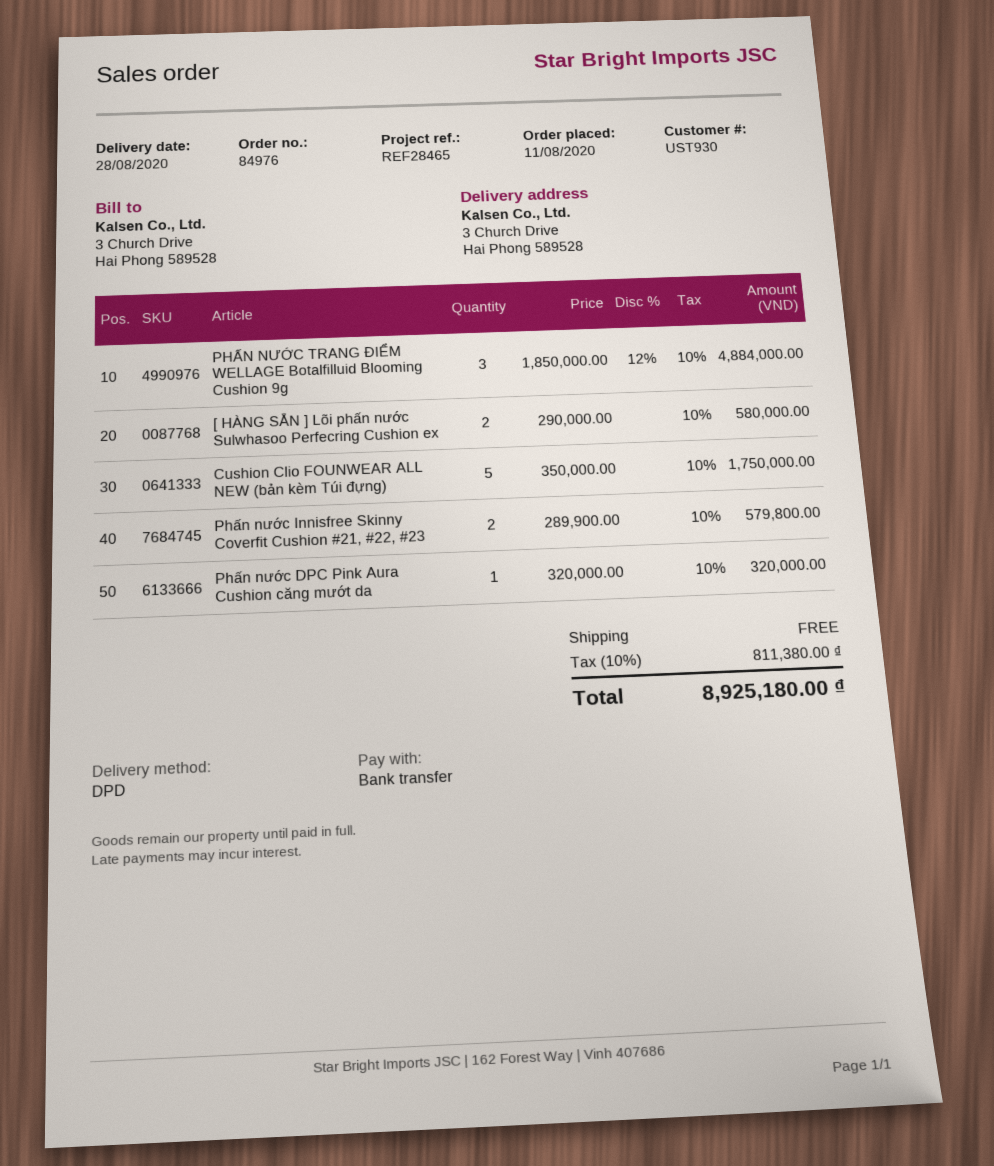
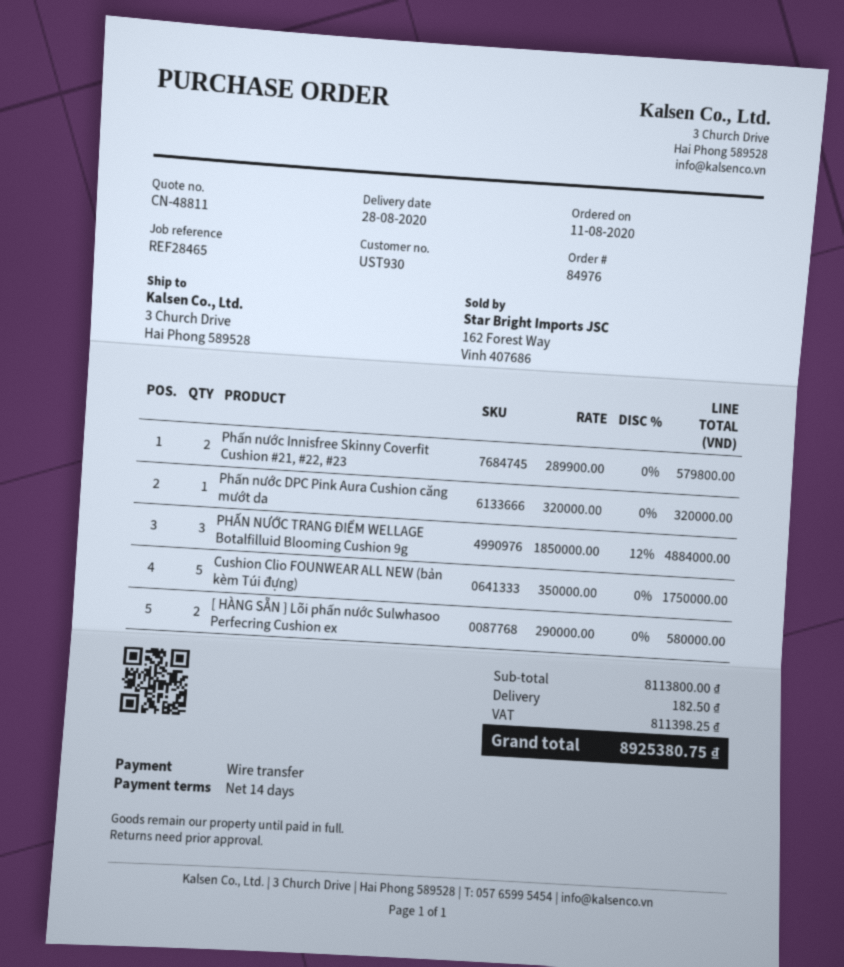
shipping: 0.00 -> 182.50
tax: 811380.00 -> 811398.25
total: 8925180.00 -> 8925380.75

